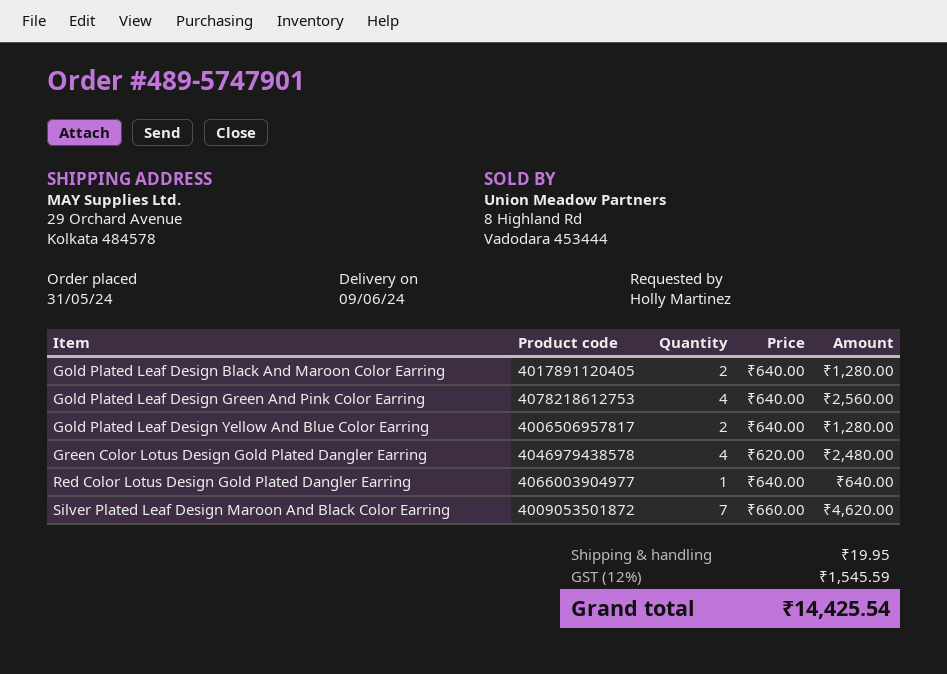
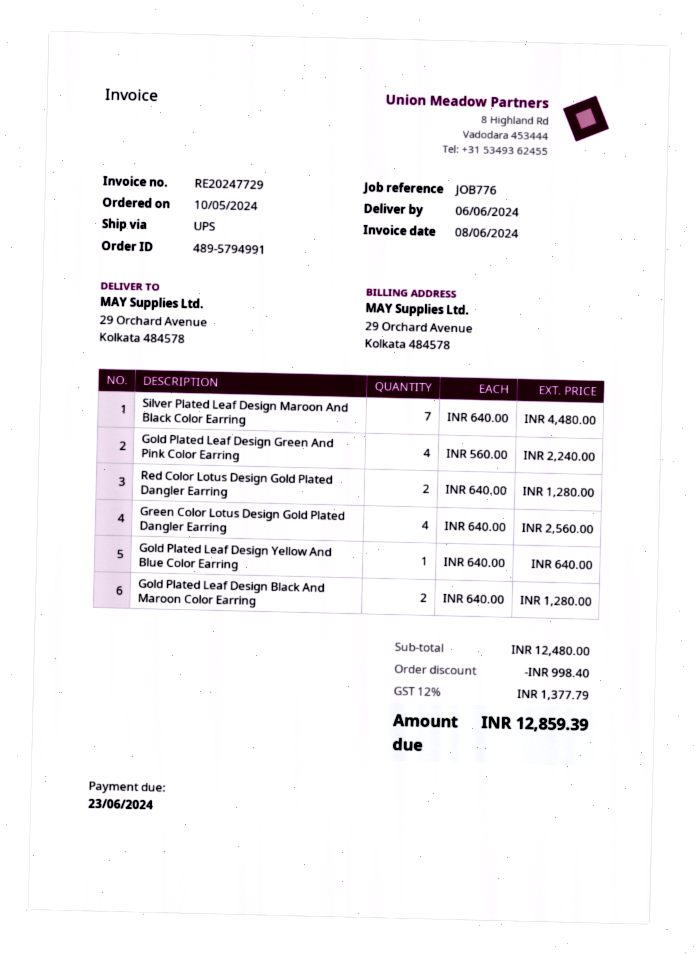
order number: 489-5747901 -> 489-5794991
order date: 2024-05-31 -> 2024-05-10
delivery date: 2024-06-09 -> 2024-06-06
Gold Plated Leaf Design Green And Pink Color Earring: 4 x 640.00 = 2560.00 -> 4 x 560.00 = 2240.00
Gold Plated Leaf Design Yellow And Blue Color Earring: 2 x 640.00 = 1280.00 -> 1 x 640.00 = 640.00
Green Color Lotus Design Gold Plated Dangler Earring: 4 x 620.00 = 2480.00 -> 4 x 640.00 = 2560.00
Red Color Lotus Design Gold Plated Dangler Earring: 1 x 640.00 = 640.00 -> 2 x 640.00 = 1280.00
Silver Plated Leaf Design Maroon And Black Color Earring: 7 x 660.00 = 4620.00 -> 7 x 640.00 = 4480.00
discount: none -> 998.40
shipping: 19.95 -> none
tax: 12% = 1545.59 -> 12% = 1377.79
total: 14425.54 -> 12859.39

